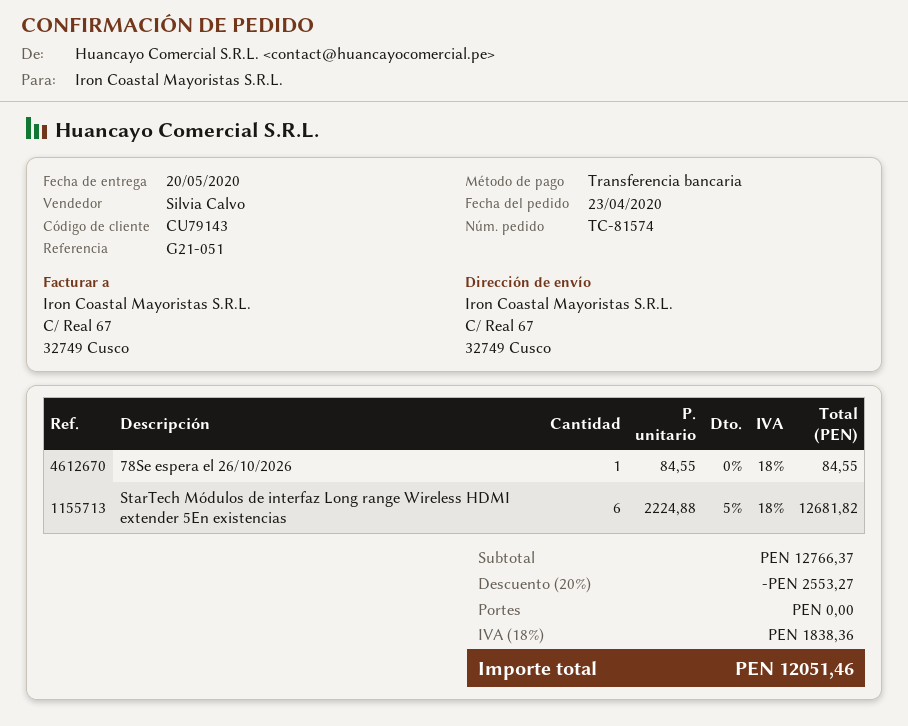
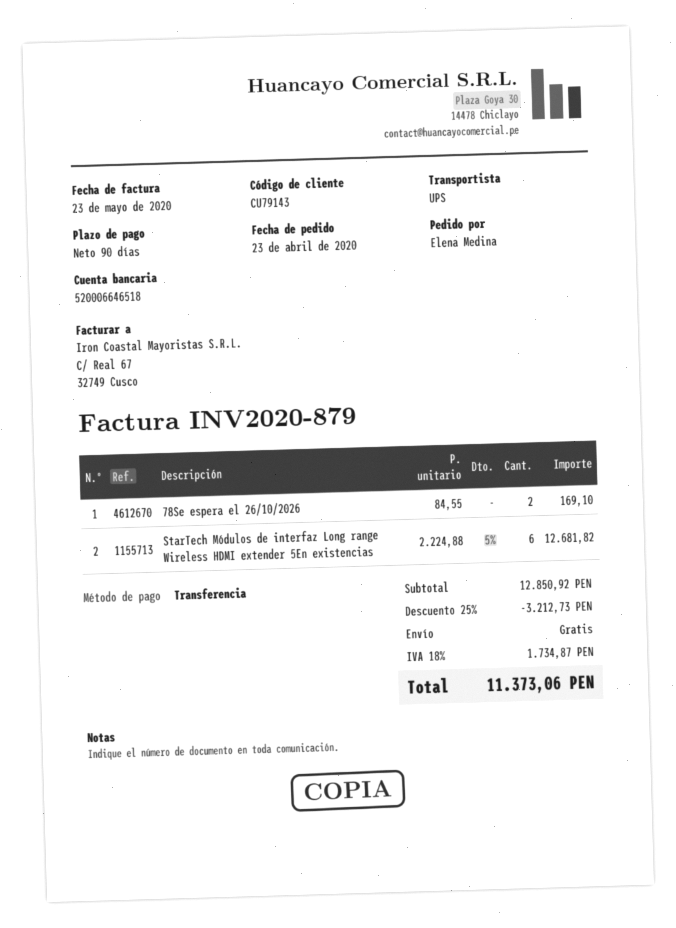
78Se espera el 26/10/2026: 1 x 84.55 = 84.55 -> 2 x 84.55 = 169.10
subtotal: 12766.37 -> 12850.92
discount: 20% = 2553.27 -> 25% = 3212.73
tax: 18% = 1838.36 -> 18% = 1734.87
total: 12051.46 -> 11373.06

